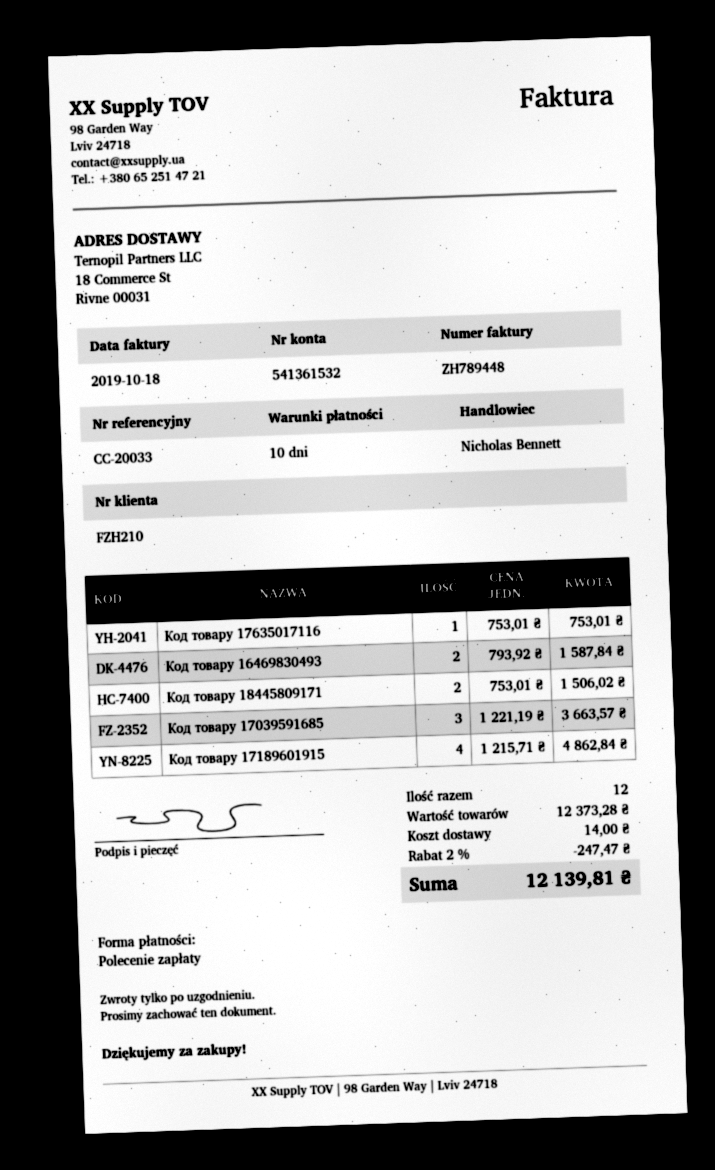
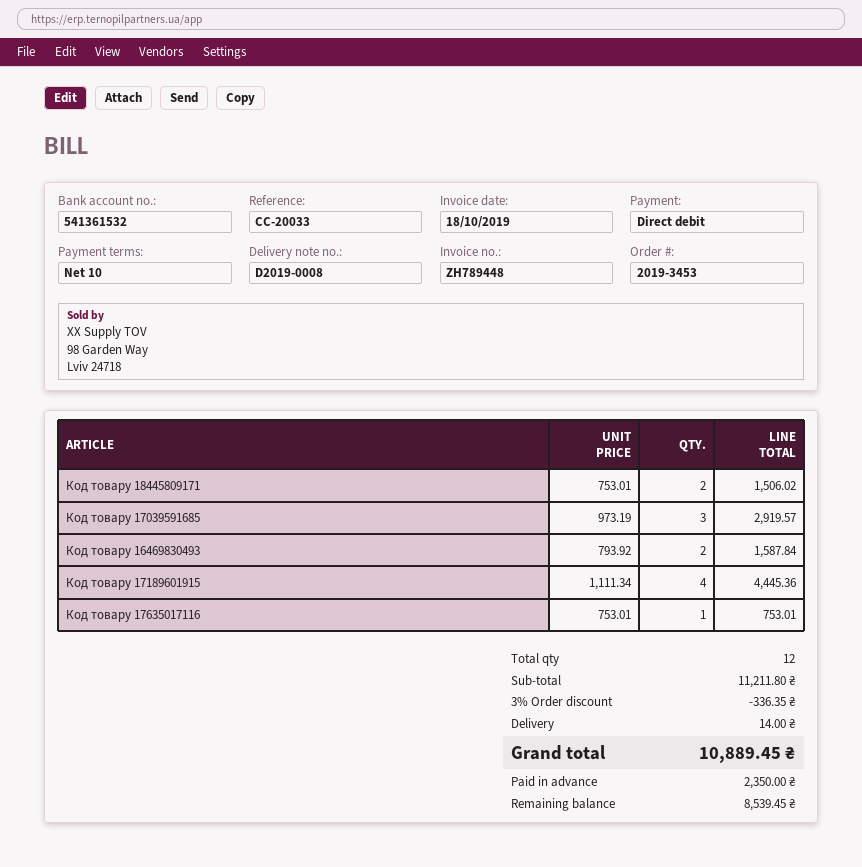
Код товару 17039591685: 3 x 1221.19 = 3663.57 -> 3 x 973.19 = 2919.57
Код товару 17189601915: 4 x 1215.71 = 4862.84 -> 4 x 1111.34 = 4445.36
subtotal: 12373.28 -> 11211.80
discount: 2% = 247.47 -> 3% = 336.35
total: 12139.81 -> 10889.45

